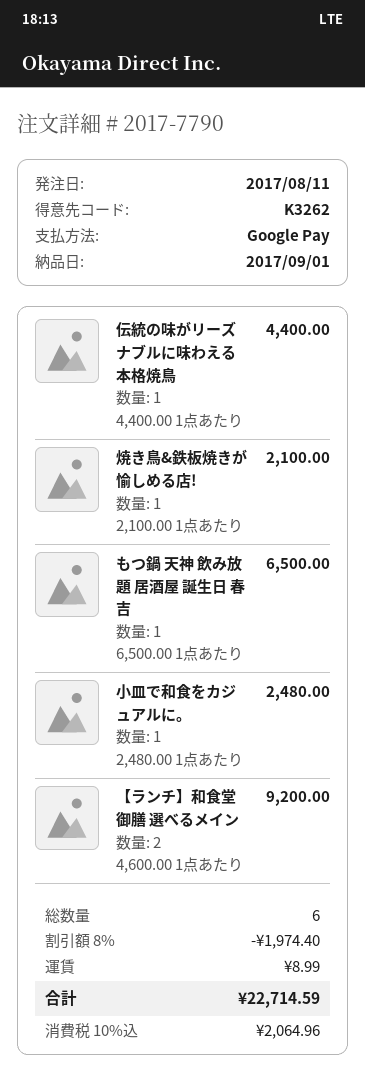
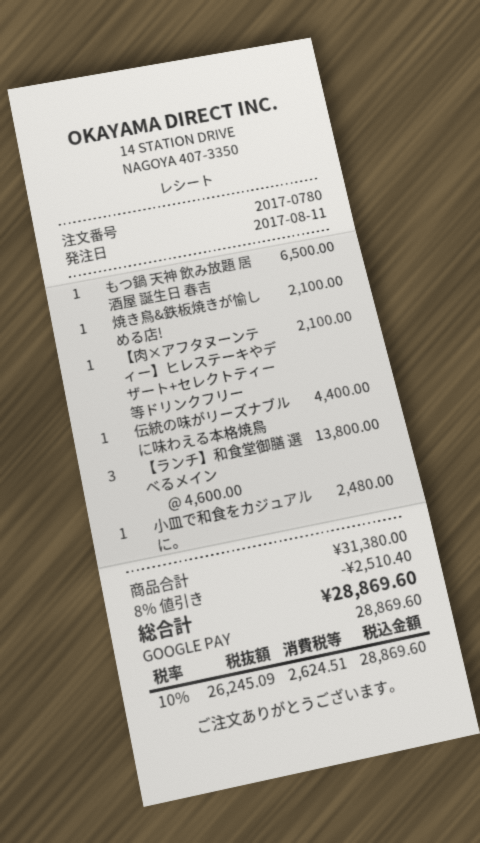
order number: 2017-7790 -> 2017-0780
【ランチ】和食堂御膳 選べるメイン: 2 x 4600.00 = 9200.00 -> 3 x 4600.00 = 13800.00
【肉×アフタヌーンティー】ヒレステーキやデザート+セレクトティー等ドリンクフリー: none -> 1 x 2100.00 = 2100.00
discount: 8% = 1974.40 -> 8% = 2510.40
shipping: 8.99 -> none
tax: 10% = 2064.96 -> 10% = 2624.51
total: 22714.59 -> 28869.60

